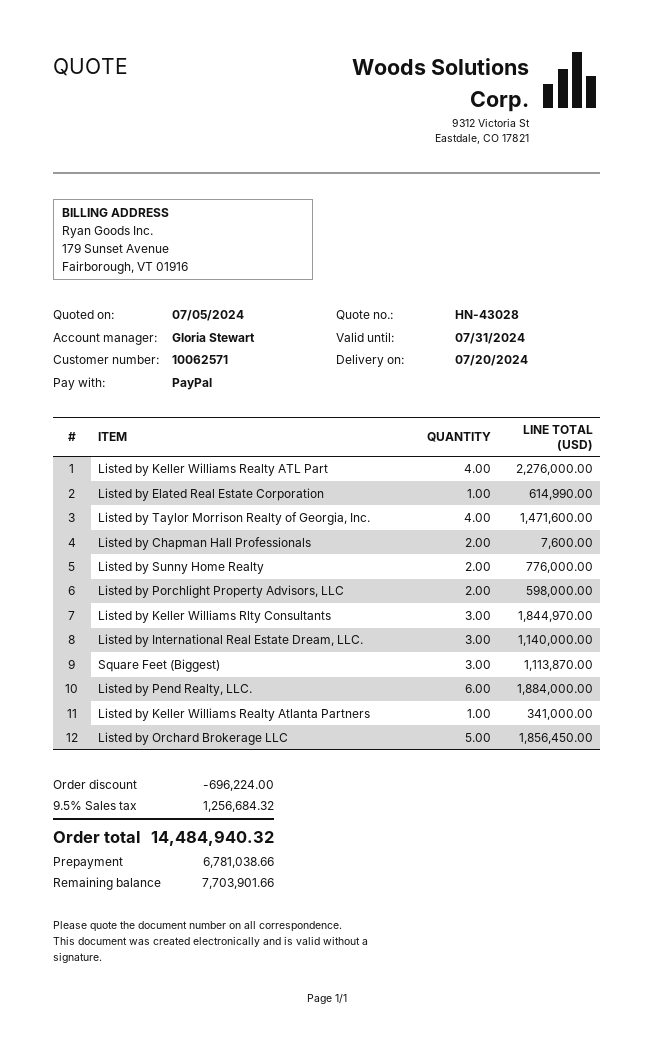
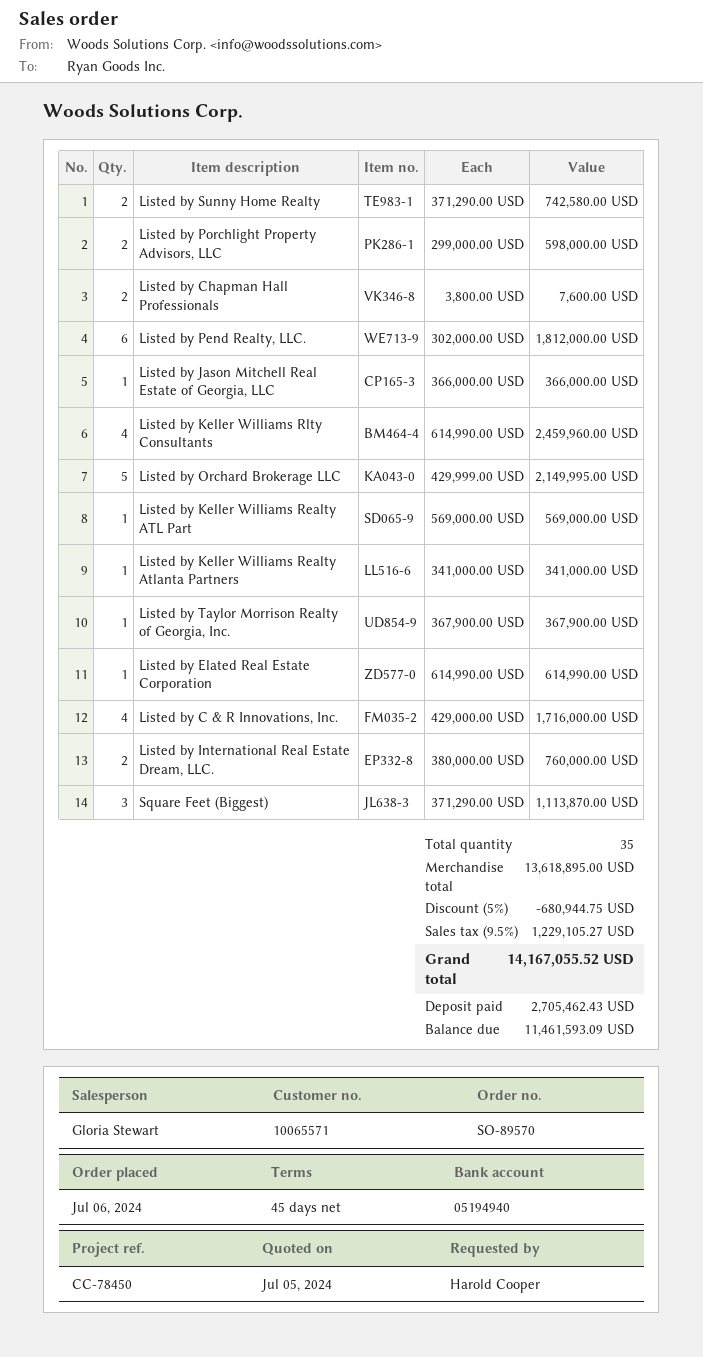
customer number: 10062571 -> 10065571
Listed by Keller Williams Realty ATL Part: 4 for 2276000.00 -> 1 for 569000.00
Listed by Taylor Morrison Realty of Georgia, Inc.: 4 for 1471600.00 -> 1 for 367900.00
Listed by Sunny Home Realty: 2 for 776000.00 -> 2 for 742580.00
Listed by Keller Williams Rlty Consultants: 3 for 1844970.00 -> 4 for 2459960.00
Listed by International Real Estate Dream, LLC.: 3 for 1140000.00 -> 2 for 760000.00
Listed by Pend Realty, LLC.: 6 for 1884000.00 -> 6 for 1812000.00
Listed by Orchard Brokerage LLC: 5 for 1856450.00 -> 5 for 2149995.00
Listed by Jason Mitchell Real Estate of Georgia, LLC: none -> 1 for 366000.00
Listed by C & R Innovations, Inc.: none -> 4 for 1716000.00
discount: 696224.00 -> 680944.75
tax: 9.5% = 1256684.32 -> 9.5% = 1229105.27
total: 14484940.32 -> 14167055.52
deposit: 6781038.66 -> 2705462.43
balance: 7703901.66 -> 11461593.09

